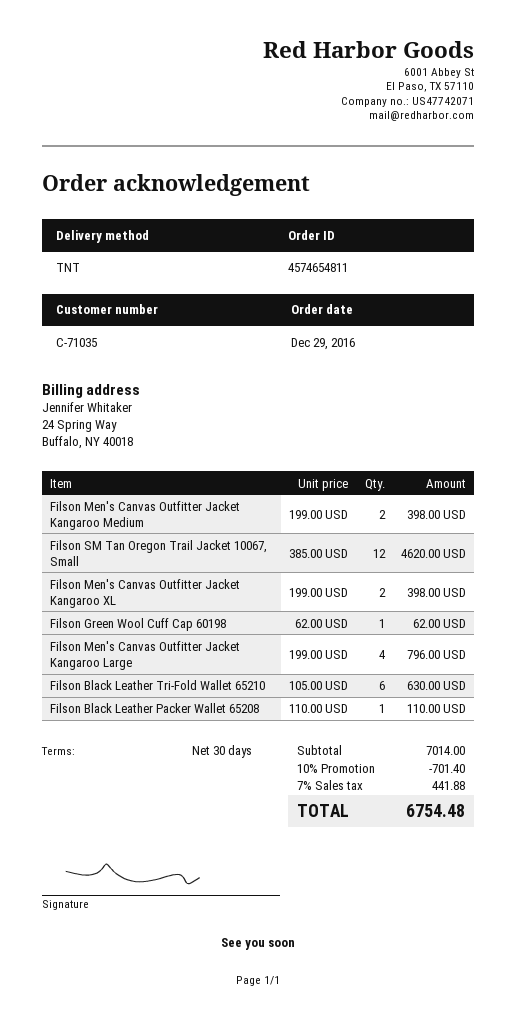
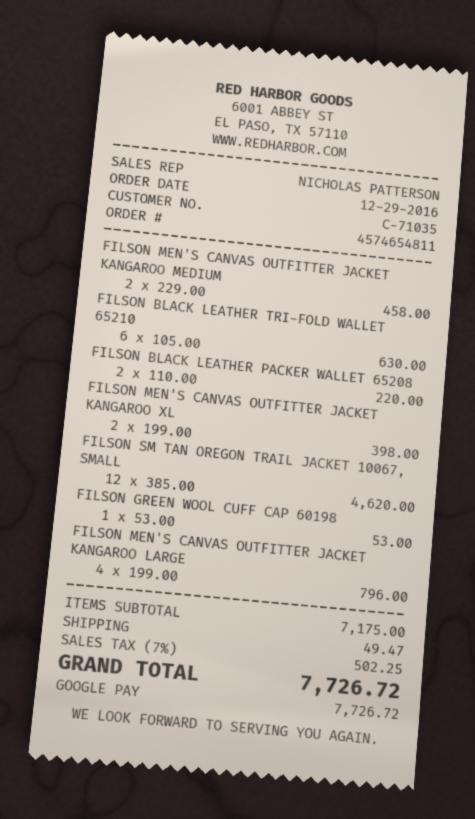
Filson Men's Canvas Outfitter Jacket Kangaroo Medium: 2 x 199.00 = 398.00 -> 2 x 229.00 = 458.00
Filson Green Wool Cuff Cap 60198: 1 x 62.00 = 62.00 -> 1 x 53.00 = 53.00
Filson Black Leather Packer Wallet 65208: 1 x 110.00 = 110.00 -> 2 x 110.00 = 220.00
subtotal: 7014.00 -> 7175.00
discount: 10% = 701.40 -> none
shipping: none -> 49.47
tax: 7% = 441.88 -> 7% = 502.25
total: 6754.48 -> 7726.72

